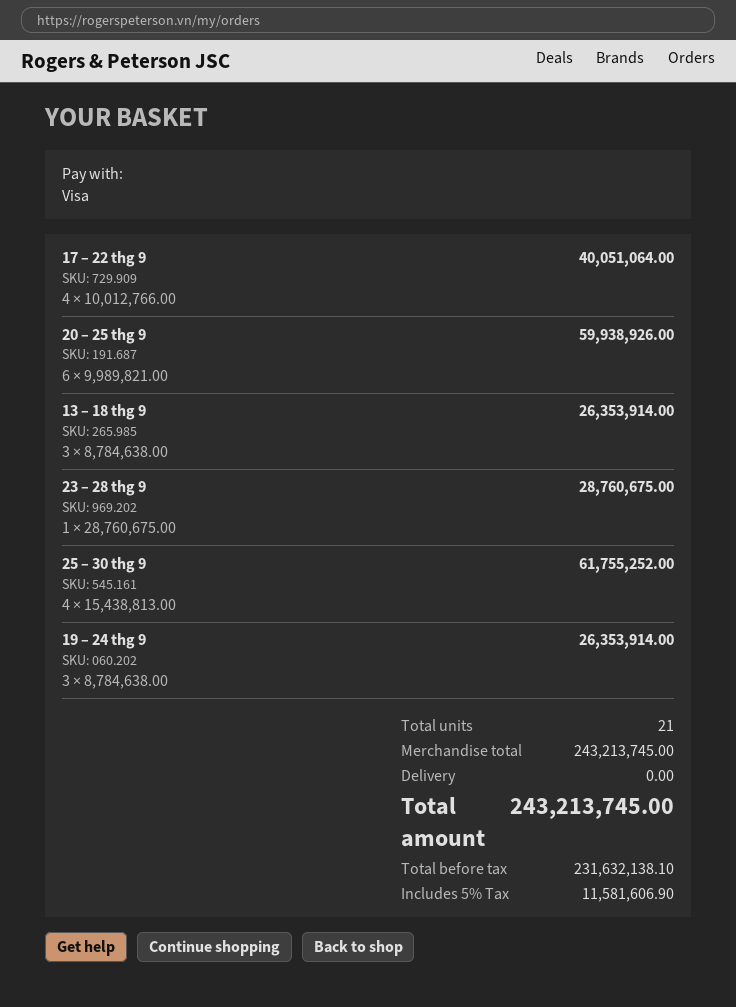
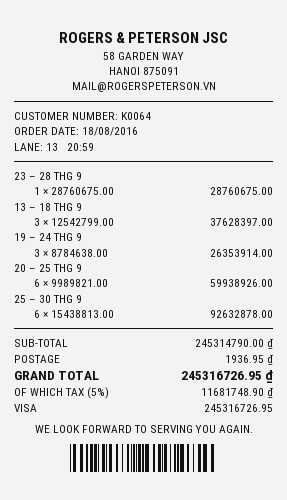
17 – 22 thg 9: 4 x 10012766.00 = 40051064.00 -> none
13 – 18 thg 9: 3 x 8784638.00 = 26353914.00 -> 3 x 12542799.00 = 37628397.00
25 – 30 thg 9: 4 x 15438813.00 = 61755252.00 -> 6 x 15438813.00 = 92632878.00
subtotal: 243213745.00 -> 245314790.00
shipping: 0.00 -> 1936.95
tax: 5% = 11581606.90 -> 5% = 11681748.90
total: 243213745.00 -> 245316726.95

